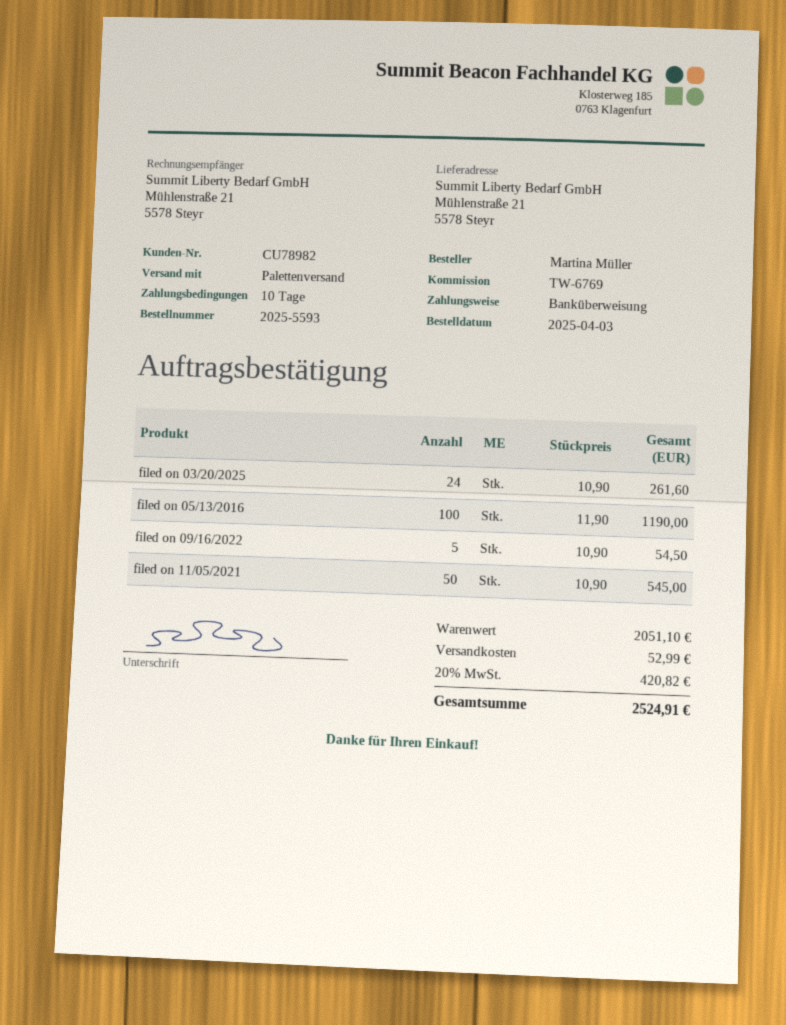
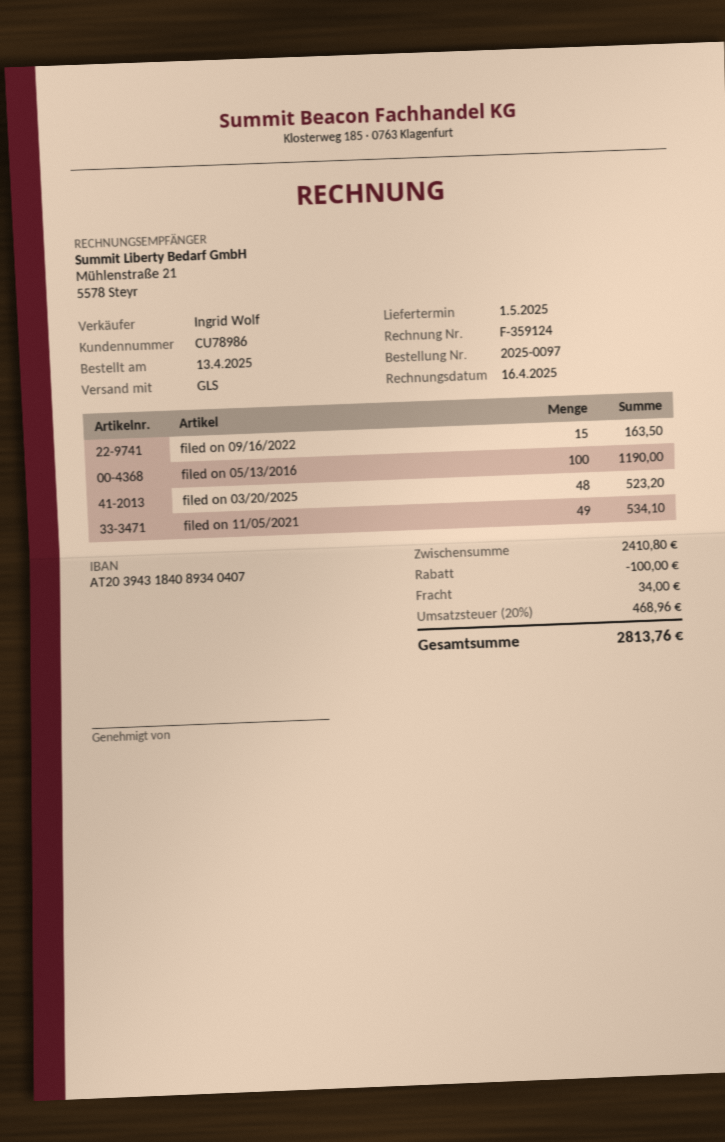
order number: 2025-5593 -> 2025-0097
order date: 2025-04-03 -> 2025-04-13
customer number: CU78982 -> CU78986
shipping method: pallet freight -> GLS
filed on 03/20/2025: 24 for 261.60 -> 48 for 523.20
filed on 09/16/2022: 5 for 54.50 -> 15 for 163.50
filed on 11/05/2021: 50 for 545.00 -> 49 for 534.10
subtotal: 2051.10 -> 2410.80
discount: none -> 100.00
shipping: 52.99 -> 34.00
tax: 20% = 420.82 -> 20% = 468.96
total: 2524.91 -> 2813.76

